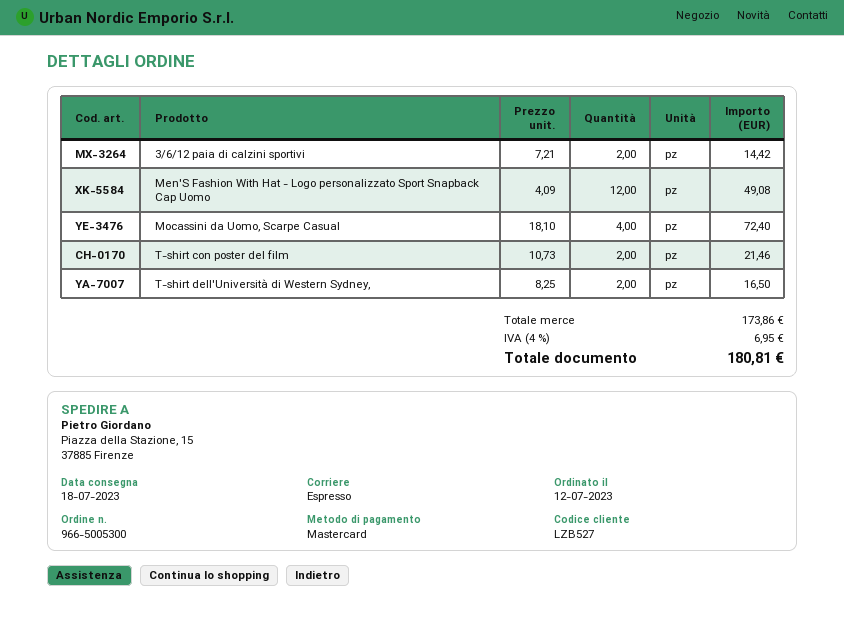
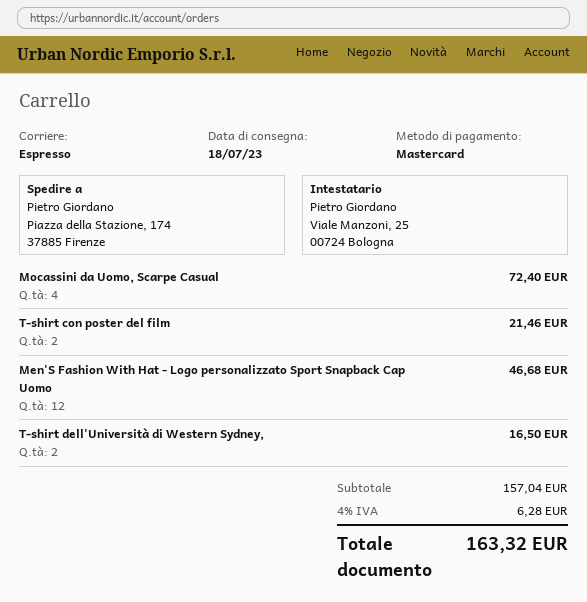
ship to: Piazza della Stazione, 15, 37885 Firenze -> Piazza della Stazione, 174, 37885 Firenze
3/6/12 paia di calzini sportivi: 2 for 14.42 -> none
Men'S Fashion With Hat - Logo personalizzato Sport Snapback Cap Uomo: 12 for 49.08 -> 12 for 46.68
subtotal: 173.86 -> 157.04
tax: 4% = 6.95 -> 4% = 6.28
total: 180.81 -> 163.32

